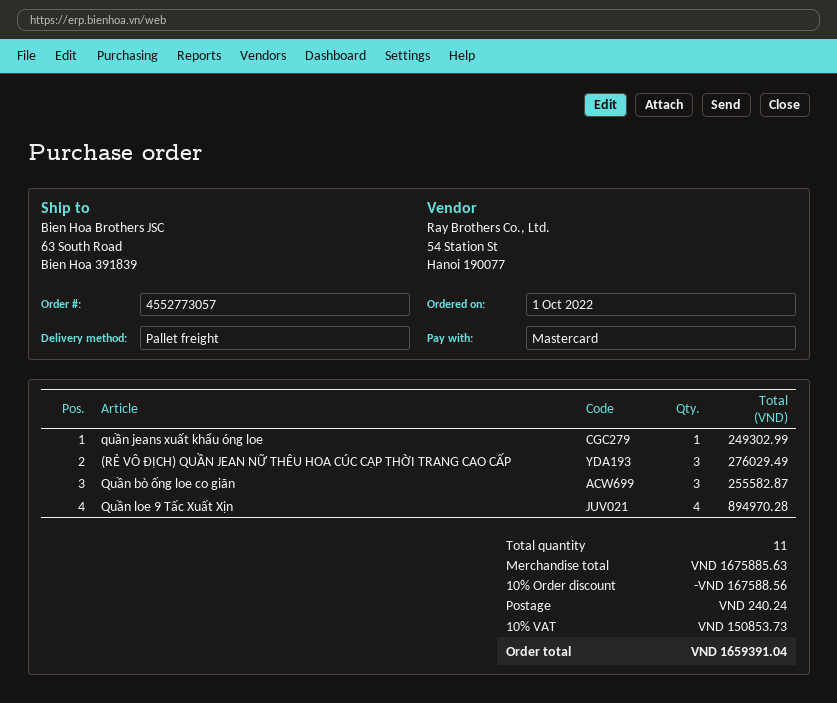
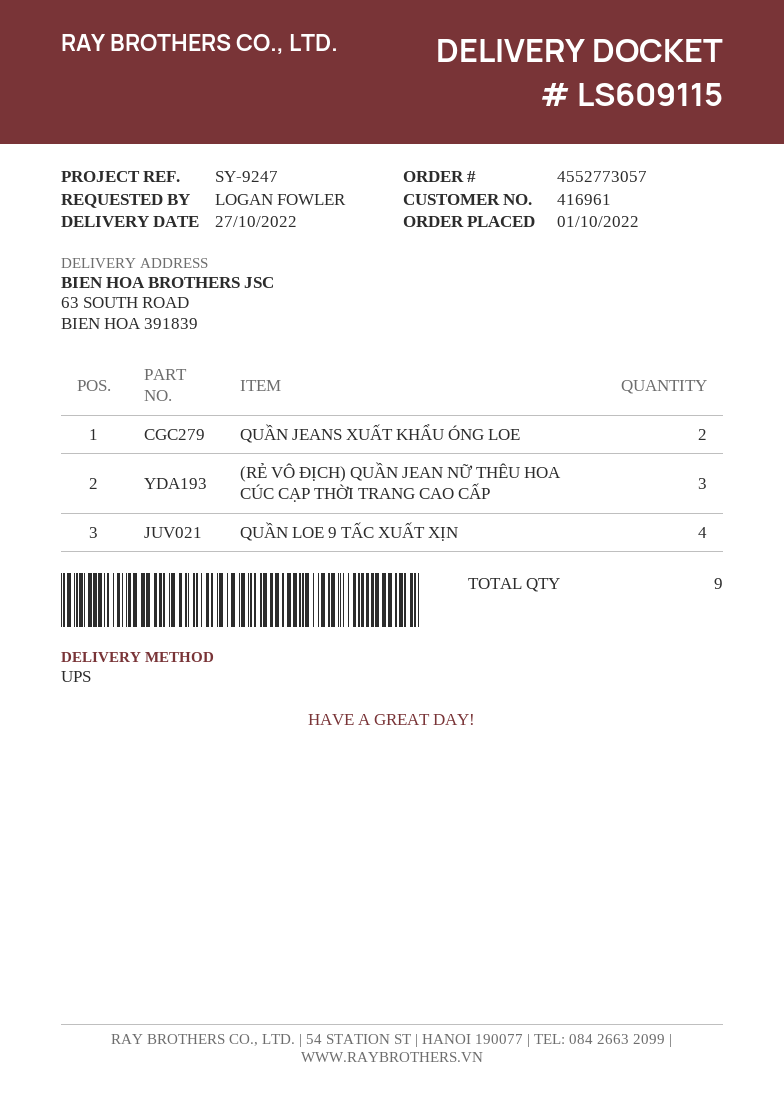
shipping method: pallet freight -> UPS
quần jeans xuất khẩu óng loe: 1 -> 2
Quần bò ống loe co giãn: 3 -> none
total quantity: 11 -> 9

